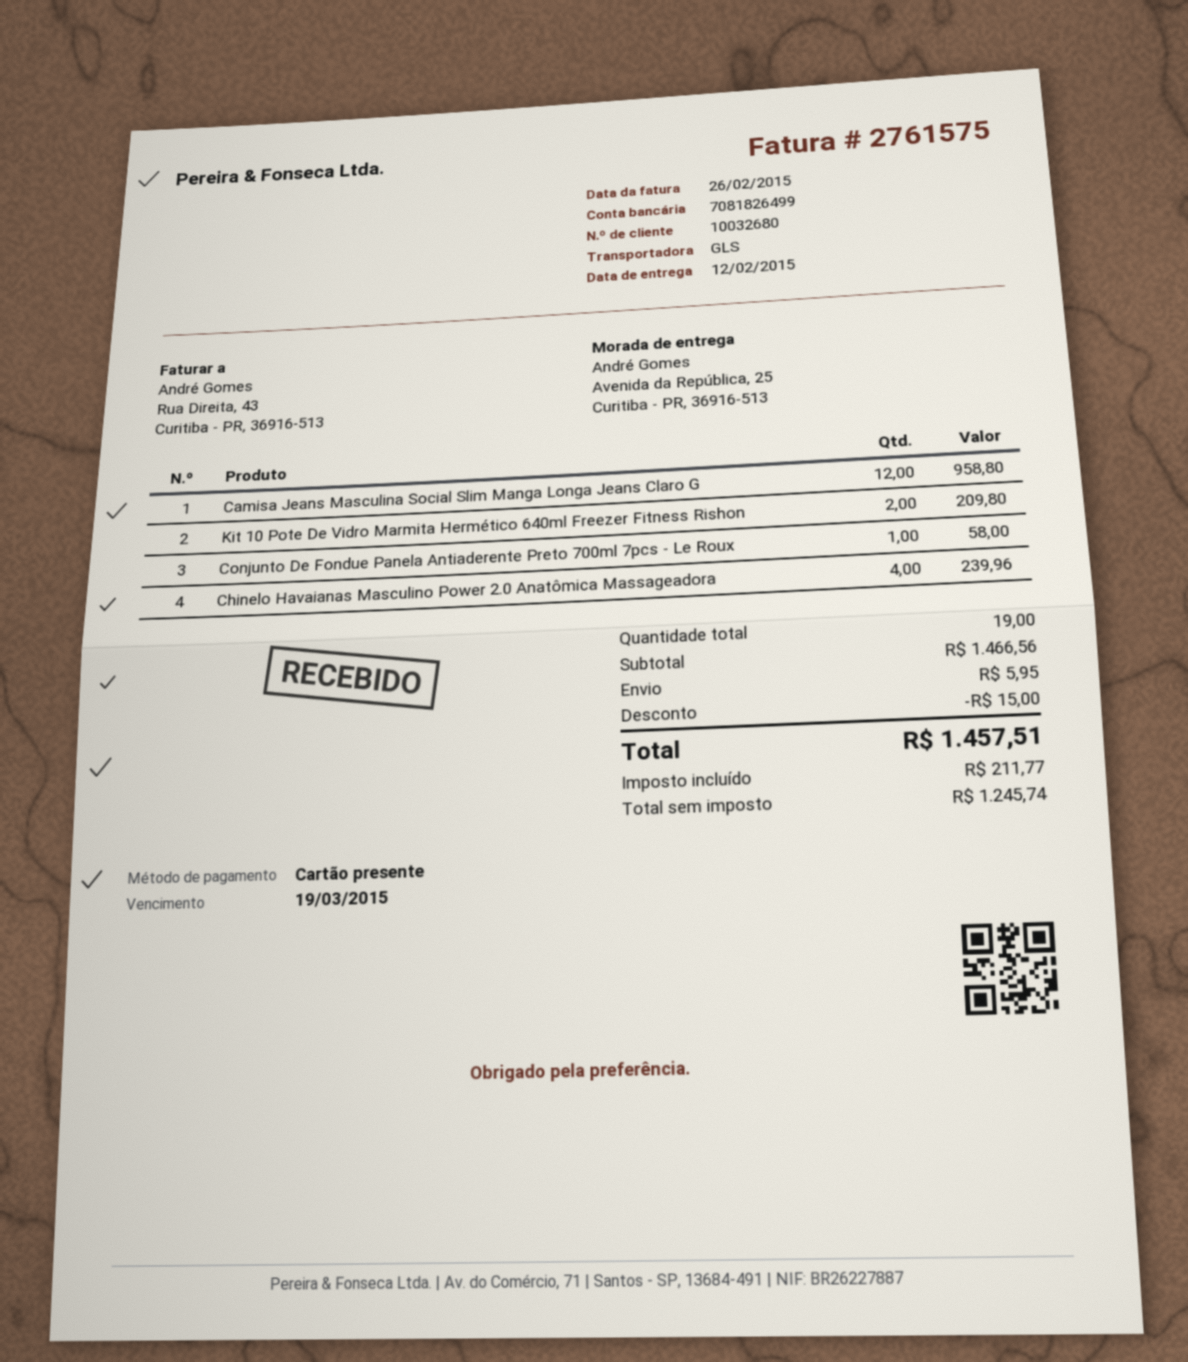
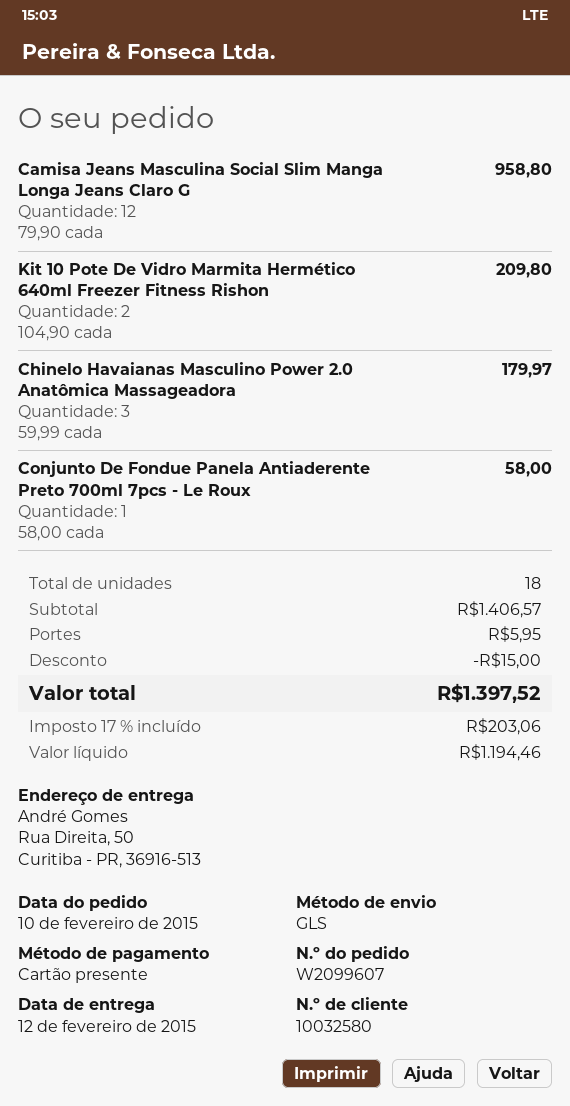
customer number: 10032680 -> 10032580
ship to: Avenida da República, 25, Curitiba - PR, 36916-513 -> Rua Direita, 50, Curitiba - PR, 36916-513
Chinelo Havaianas Masculino Power 2.0 Anatômica Massageadora: 4 for 239.96 -> 3 for 179.97
total quantity: 19 -> 18
subtotal: 1466.56 -> 1406.57
net: 1245.74 -> 1194.46
tax: 211.77 -> 203.06
total: 1457.51 -> 1397.52

